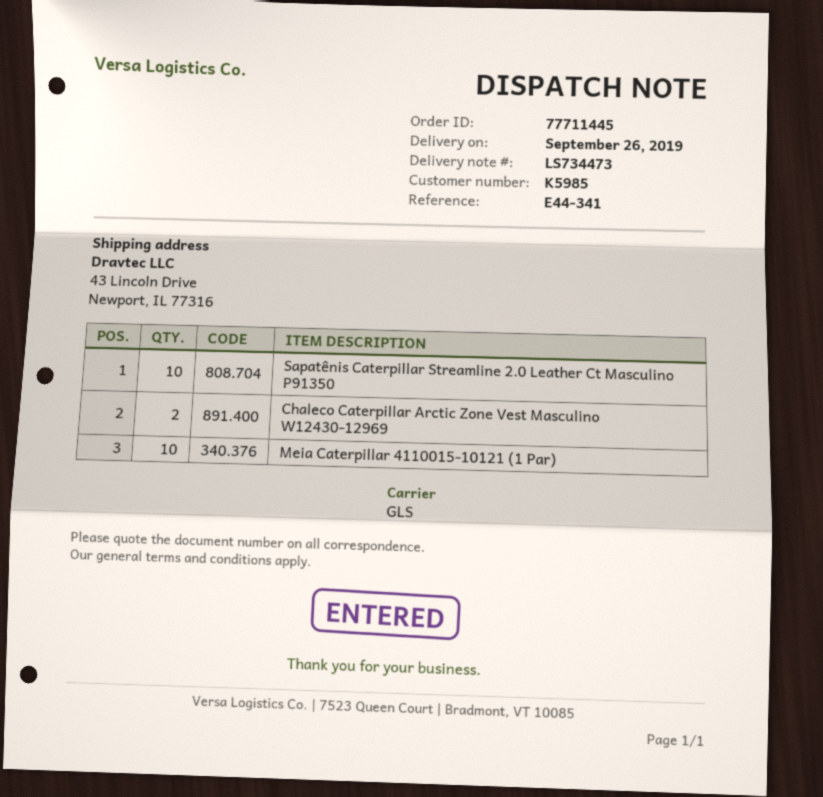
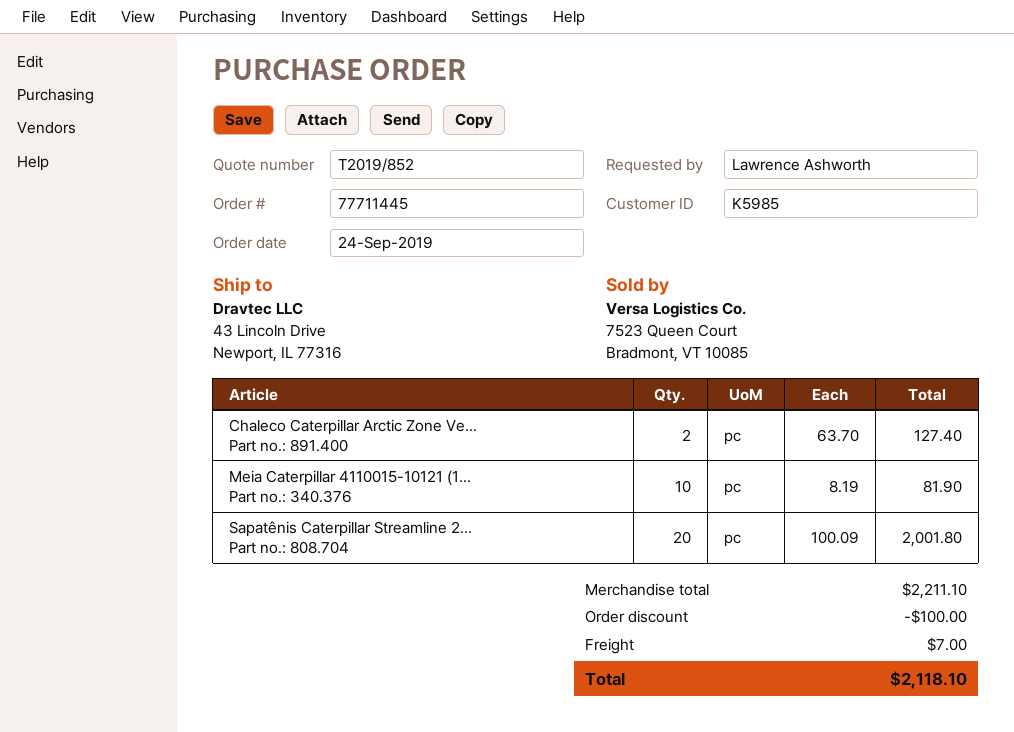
Sapatênis Caterpillar Streamline 2.0 Leather Ct Masculino P91350: 10 -> 20

